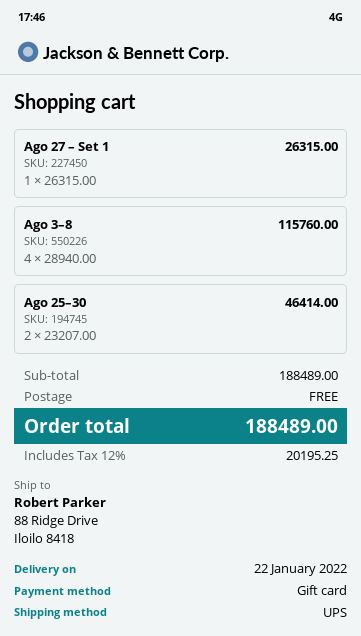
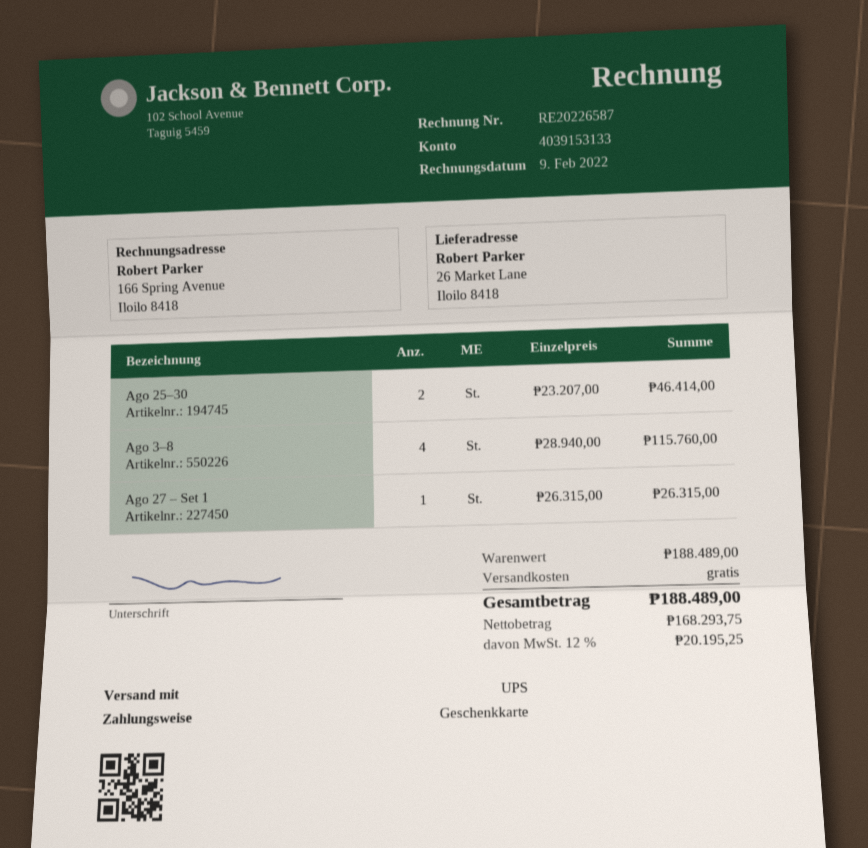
ship to: 88 Ridge Drive, Iloilo 8418 -> 26 Market Lane, Iloilo 8418

